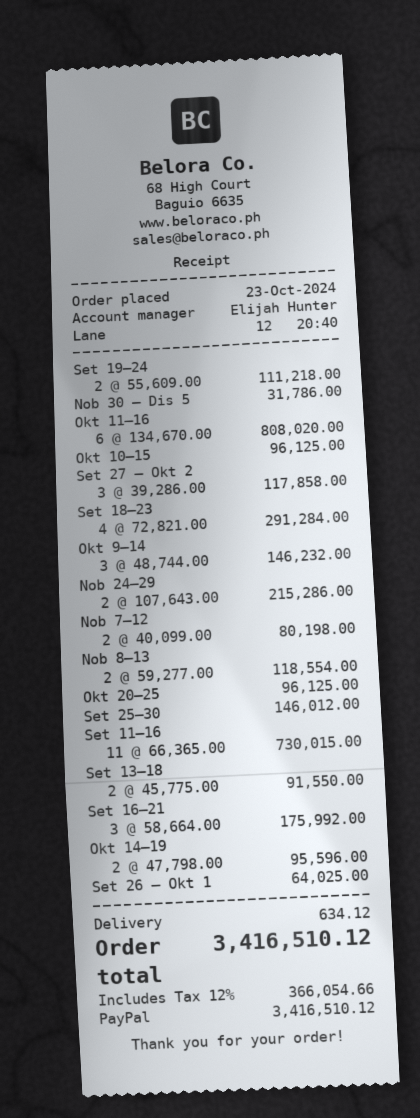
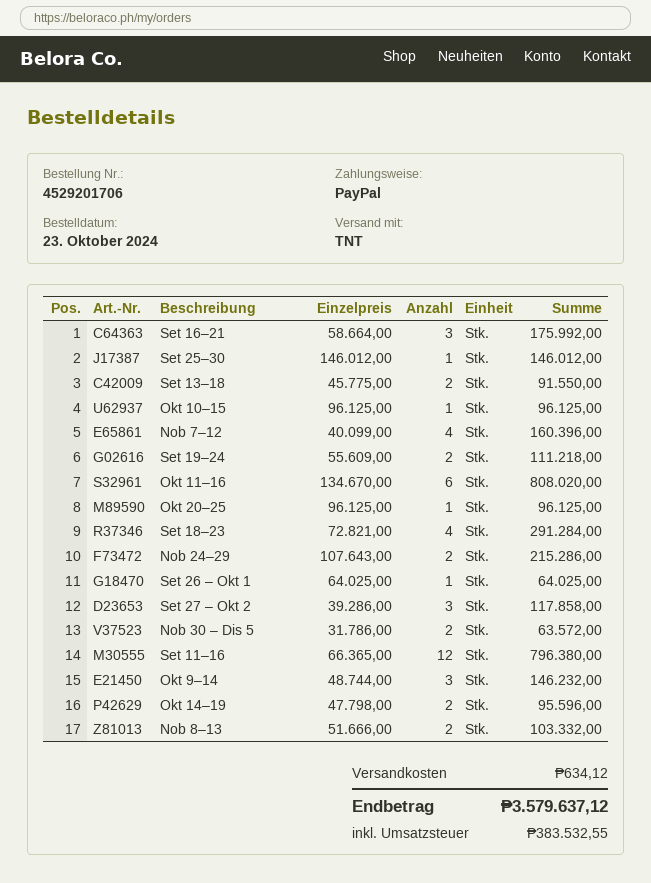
Nob 30 – Dis 5: 1 x 31786.00 = 31786.00 -> 2 x 31786.00 = 63572.00
Nob 7–12: 2 x 40099.00 = 80198.00 -> 4 x 40099.00 = 160396.00
Nob 8–13: 2 x 59277.00 = 118554.00 -> 2 x 51666.00 = 103332.00
Set 11–16: 11 x 66365.00 = 730015.00 -> 12 x 66365.00 = 796380.00
tax: 366054.66 -> 383532.55
total: 3416510.12 -> 3579637.12

